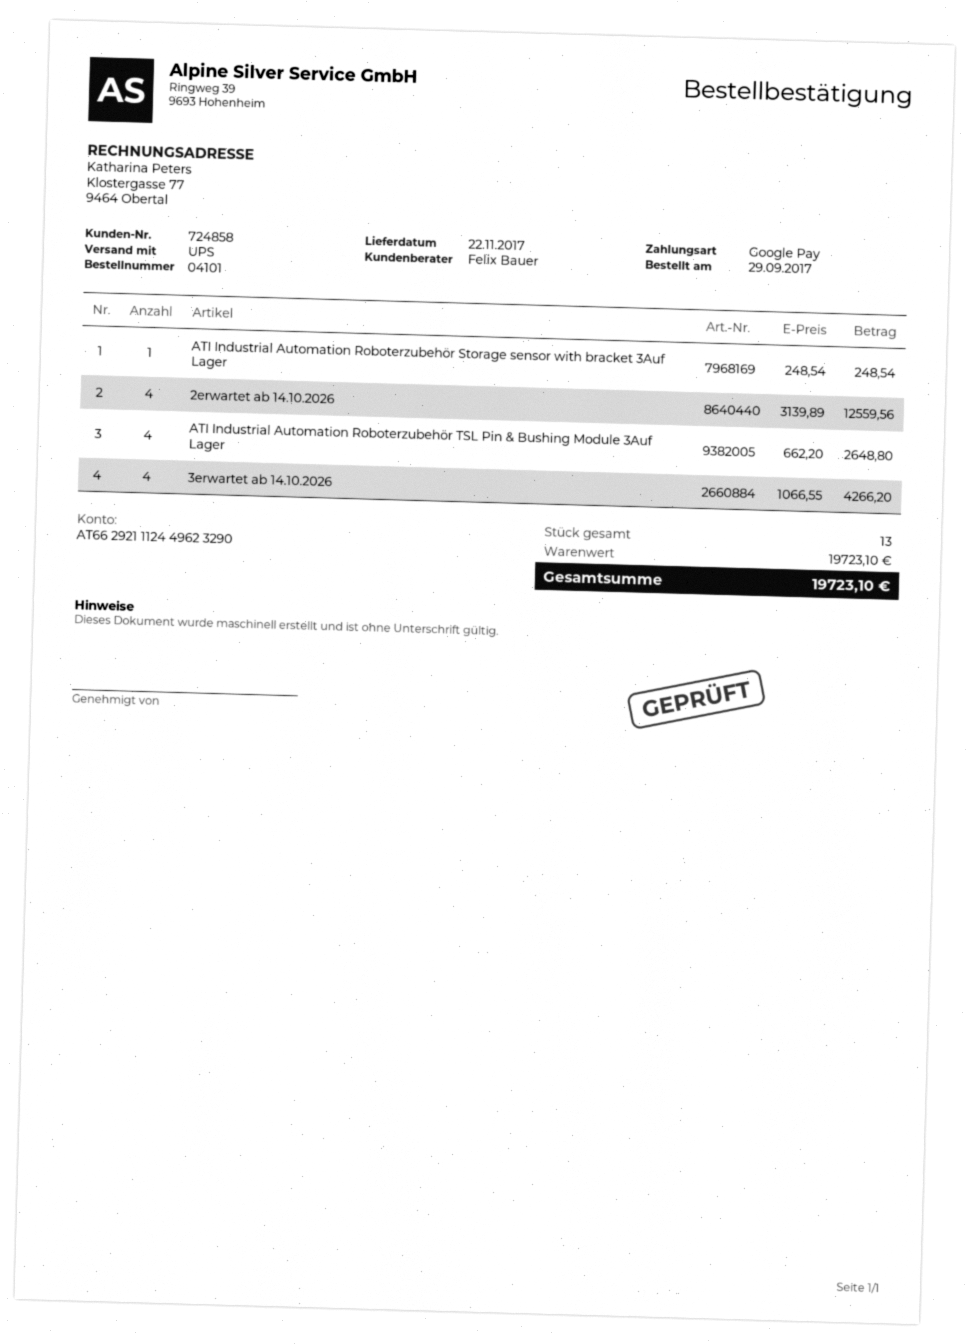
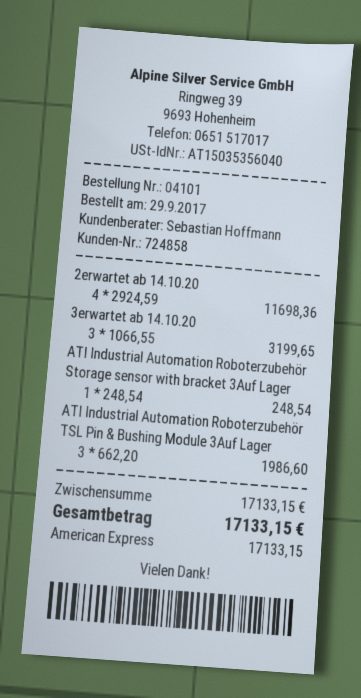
sales rep: Felix Bauer -> Sebastian Hoffmann
payment method: Google Pay -> American Express
2erwartet ab 14.10.2026: 4 x 3139.89 = 12559.56 -> 4 x 2924.59 = 11698.36
ATI Industrial Automation Roboterzubehör TSL Pin & Bushing Module 3Auf Lager: 4 x 662.20 = 2648.80 -> 3 x 662.20 = 1986.60
3erwartet ab 14.10.2026: 4 x 1066.55 = 4266.20 -> 3 x 1066.55 = 3199.65
subtotal: 19723.10 -> 17133.15
total: 19723.10 -> 17133.15

